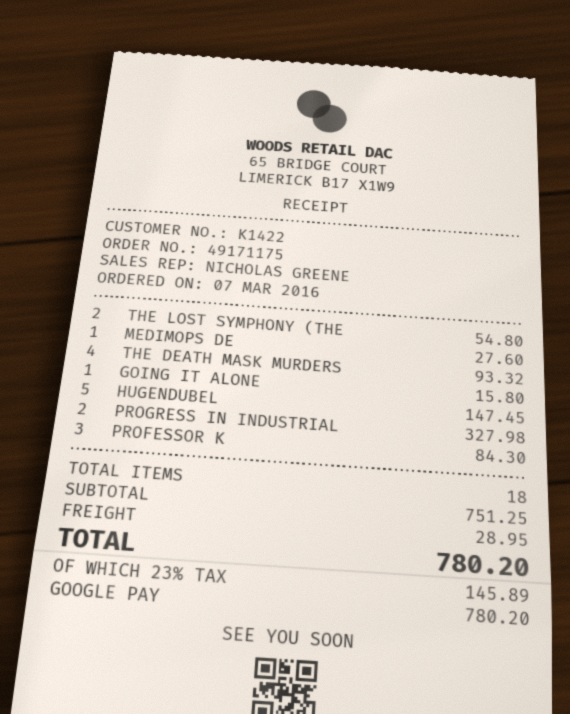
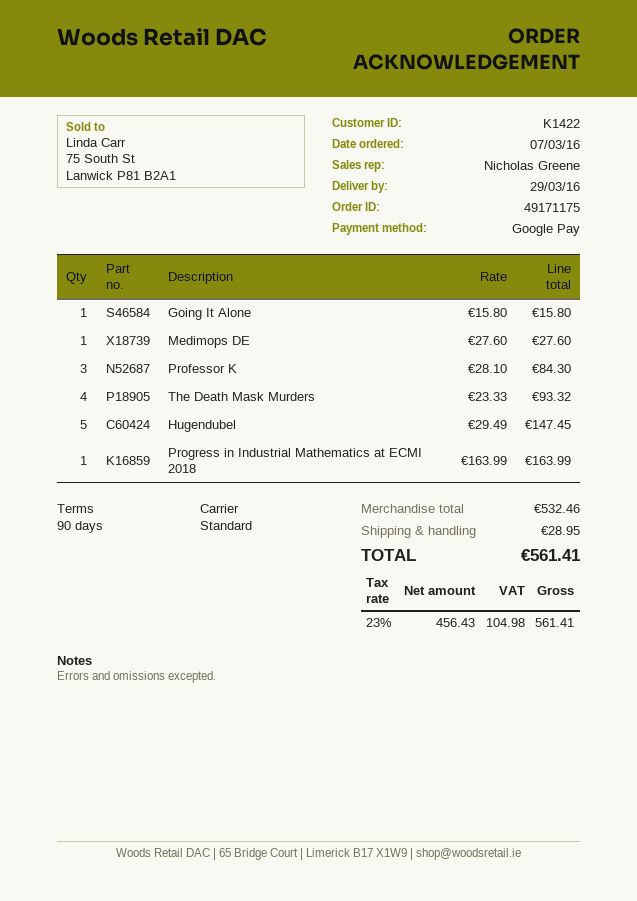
THE LOST SYMPHONY (THE: 2 for 54.80 -> none
PROGRESS IN INDUSTRIAL: 2 for 327.98 -> 1 for 163.99
subtotal: 751.25 -> 532.46
tax: 23% = 145.89 -> 23% = 104.98
total: 780.20 -> 561.41

